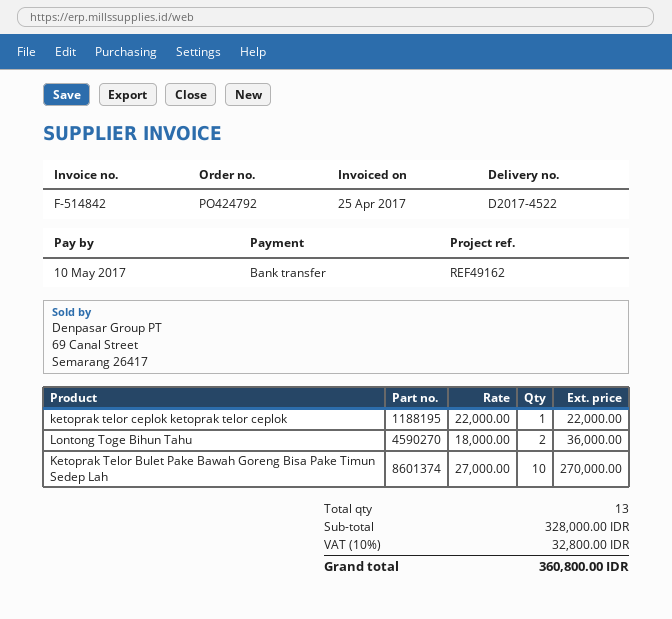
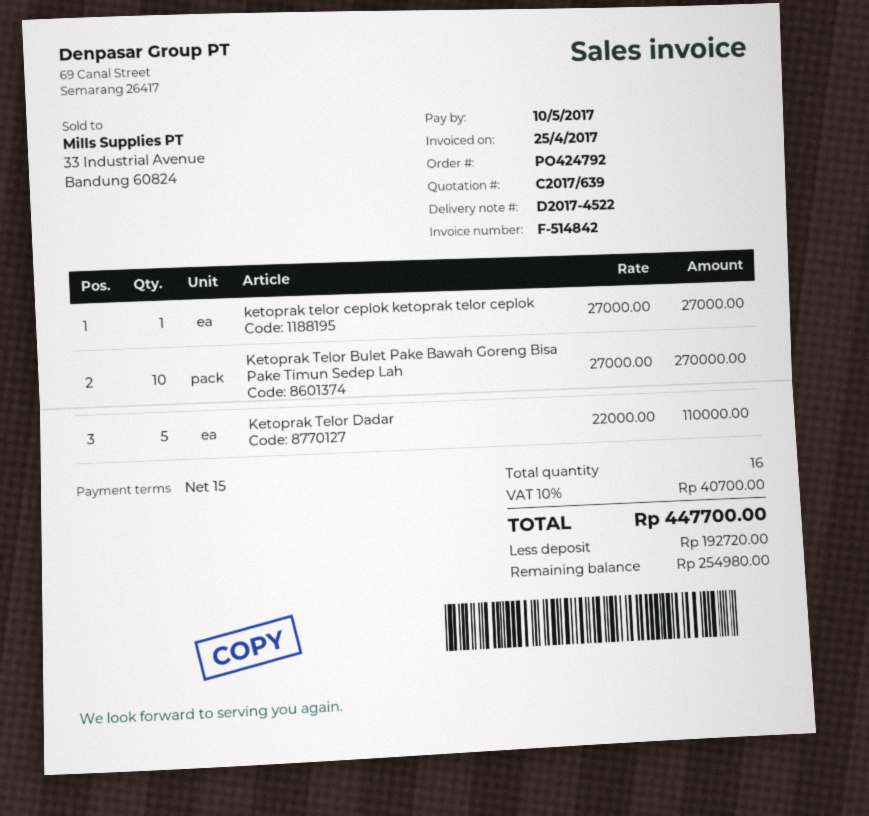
ketoprak telor ceplok ketoprak telor ceplok: 1 x 22000.00 = 22000.00 -> 1 x 27000.00 = 27000.00
Lontong Toge Bihun Tahu: 2 x 18000.00 = 36000.00 -> none
Ketoprak Telor Dadar: none -> 5 x 22000.00 = 110000.00
total quantity: 13 -> 16
tax: 10% = 32800.00 -> 10% = 40700.00
total: 360800.00 -> 447700.00

